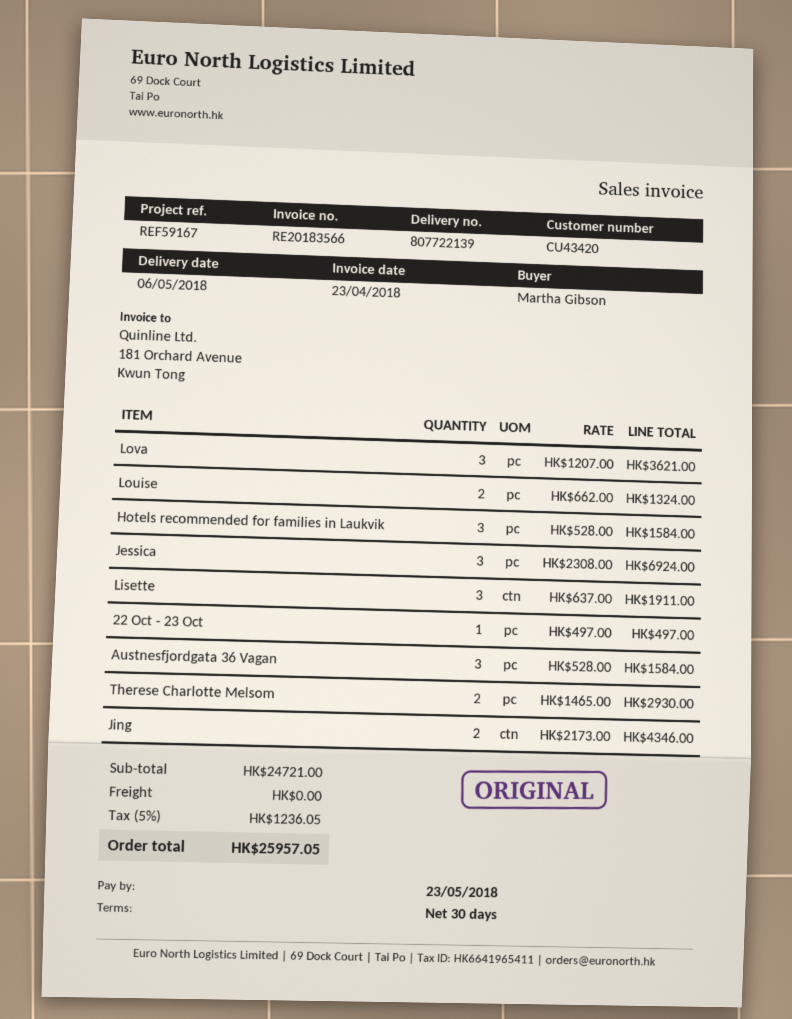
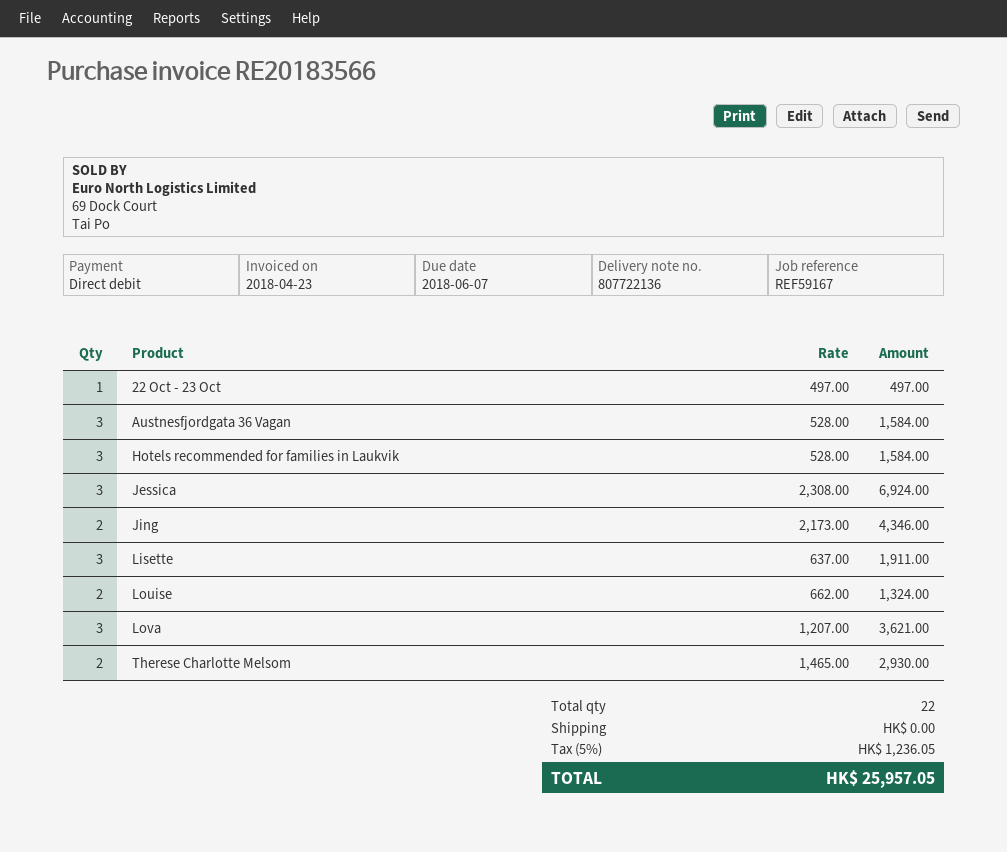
delivery note number: 807722139 -> 807722136
due date: 2018-05-23 -> 2018-06-07

